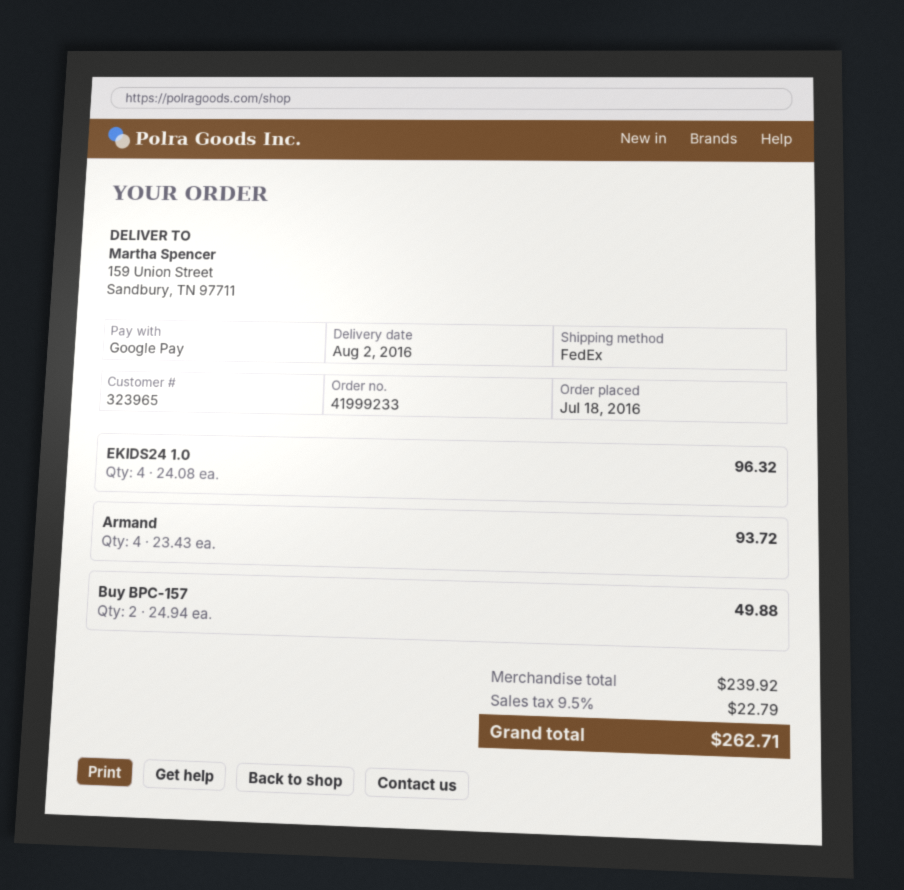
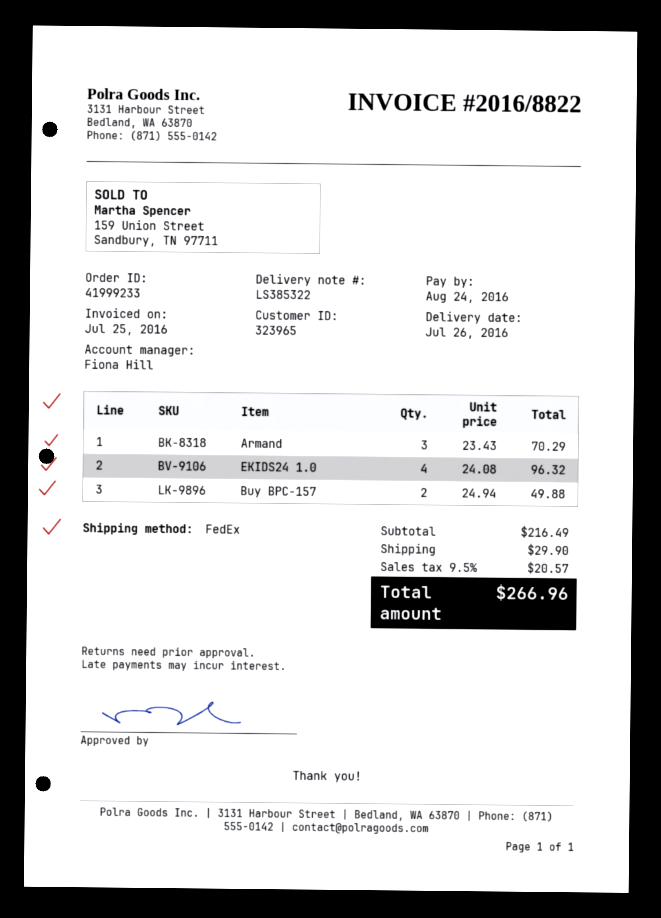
delivery date: 2016-08-02 -> 2016-07-26
Armand: 4 x 23.43 = 93.72 -> 3 x 23.43 = 70.29
subtotal: 239.92 -> 216.49
shipping: none -> 29.90
tax: 9.5% = 22.79 -> 9.5% = 20.57
total: 262.71 -> 266.96

